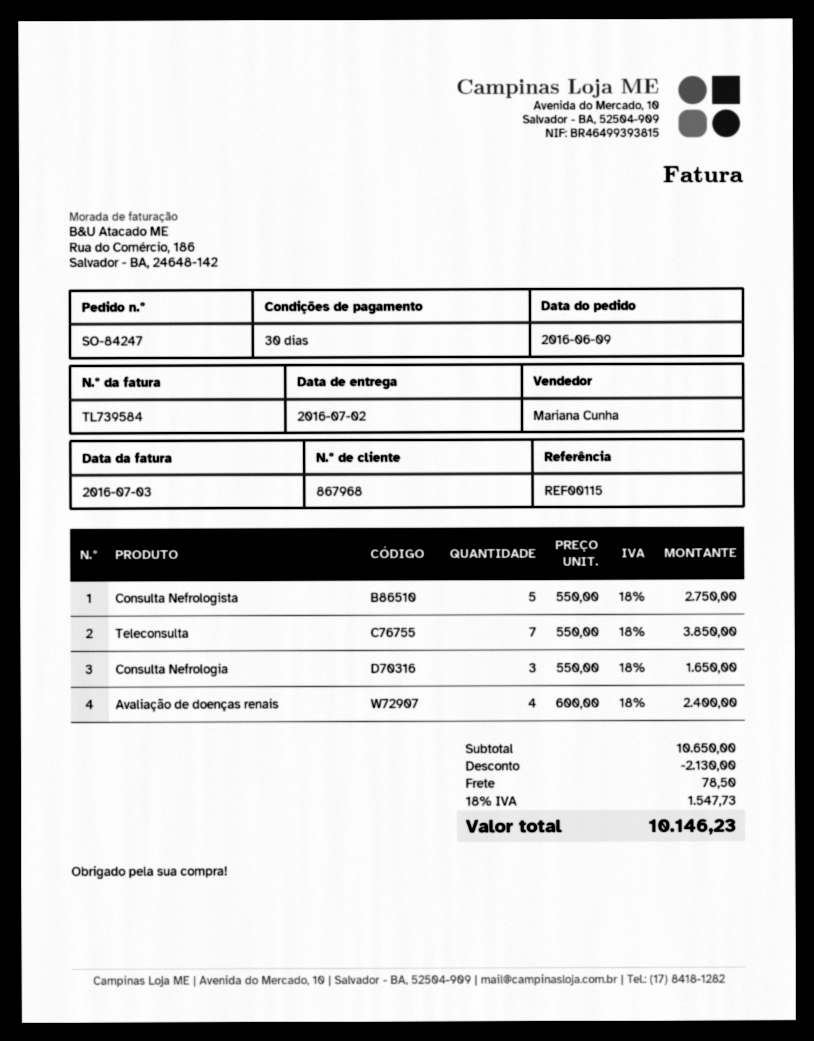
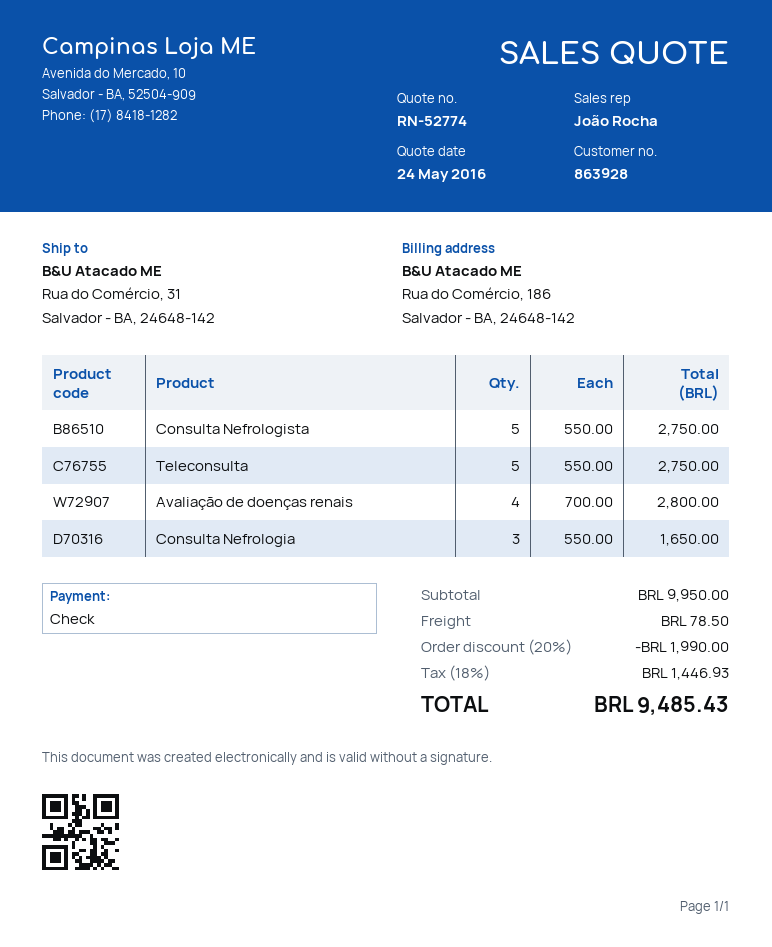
customer number: 867968 -> 863928
sales rep: Mariana Cunha -> João Rocha
Teleconsulta: 7 x 550.00 = 3850.00 -> 5 x 550.00 = 2750.00
Avaliação de doenças renais: 4 x 600.00 = 2400.00 -> 4 x 700.00 = 2800.00
subtotal: 10650.00 -> 9950.00
discount: 2130.00 -> 1990.00
tax: 18% = 1547.73 -> 18% = 1446.93
total: 10146.23 -> 9485.43

